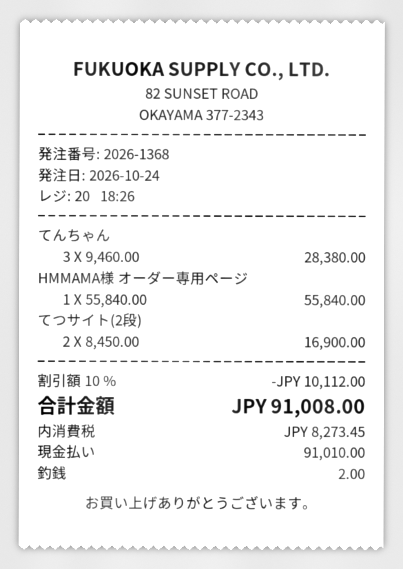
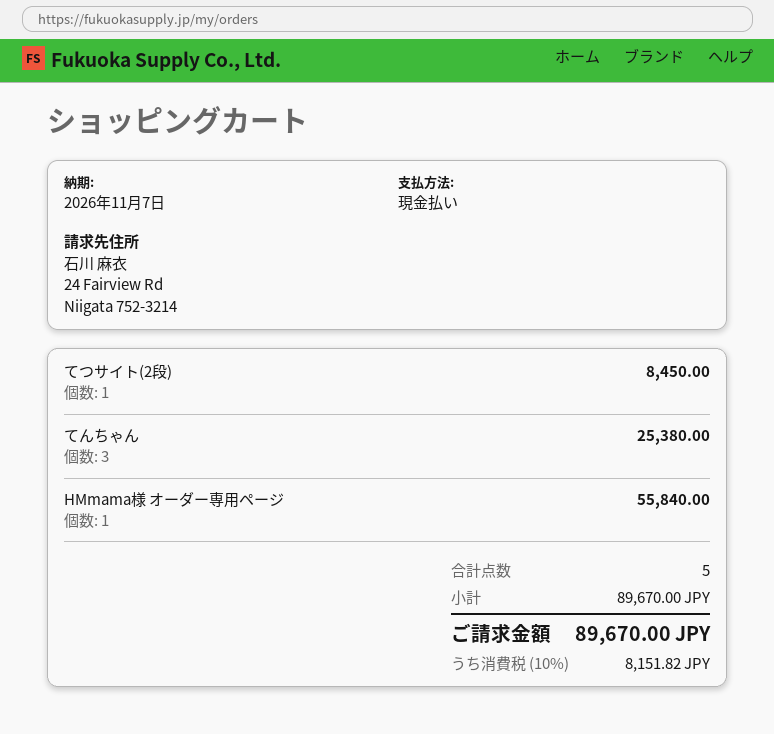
てんちゃん: 3 for 28380.00 -> 3 for 25380.00
てつサイト(2段): 2 for 16900.00 -> 1 for 8450.00
discount: 10% = 10112.00 -> none
tax: 8273.45 -> 8151.82
total: 91008.00 -> 89670.00

